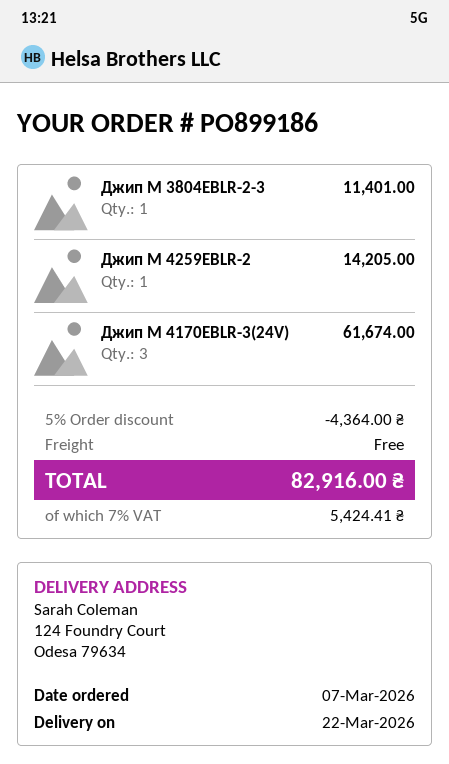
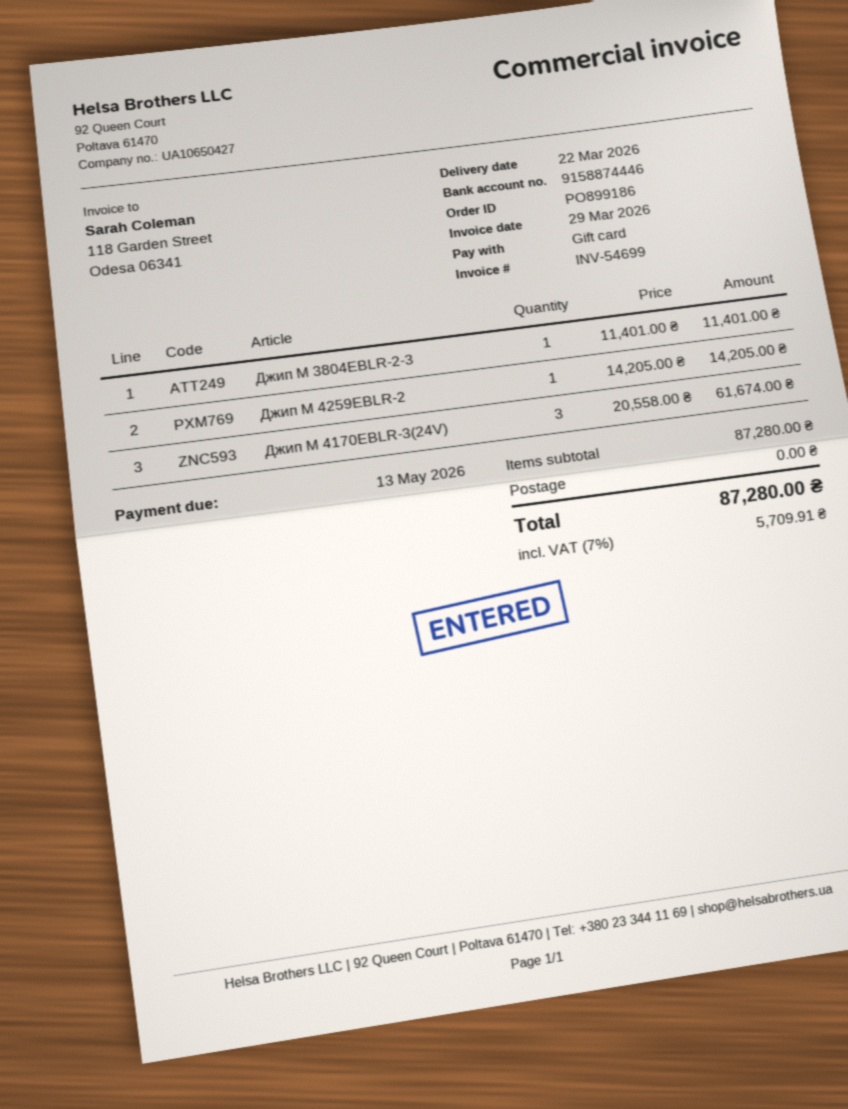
discount: 5% = 4364.00 -> none
tax: 7% = 5424.41 -> 7% = 5709.91
total: 82916.00 -> 87280.00

